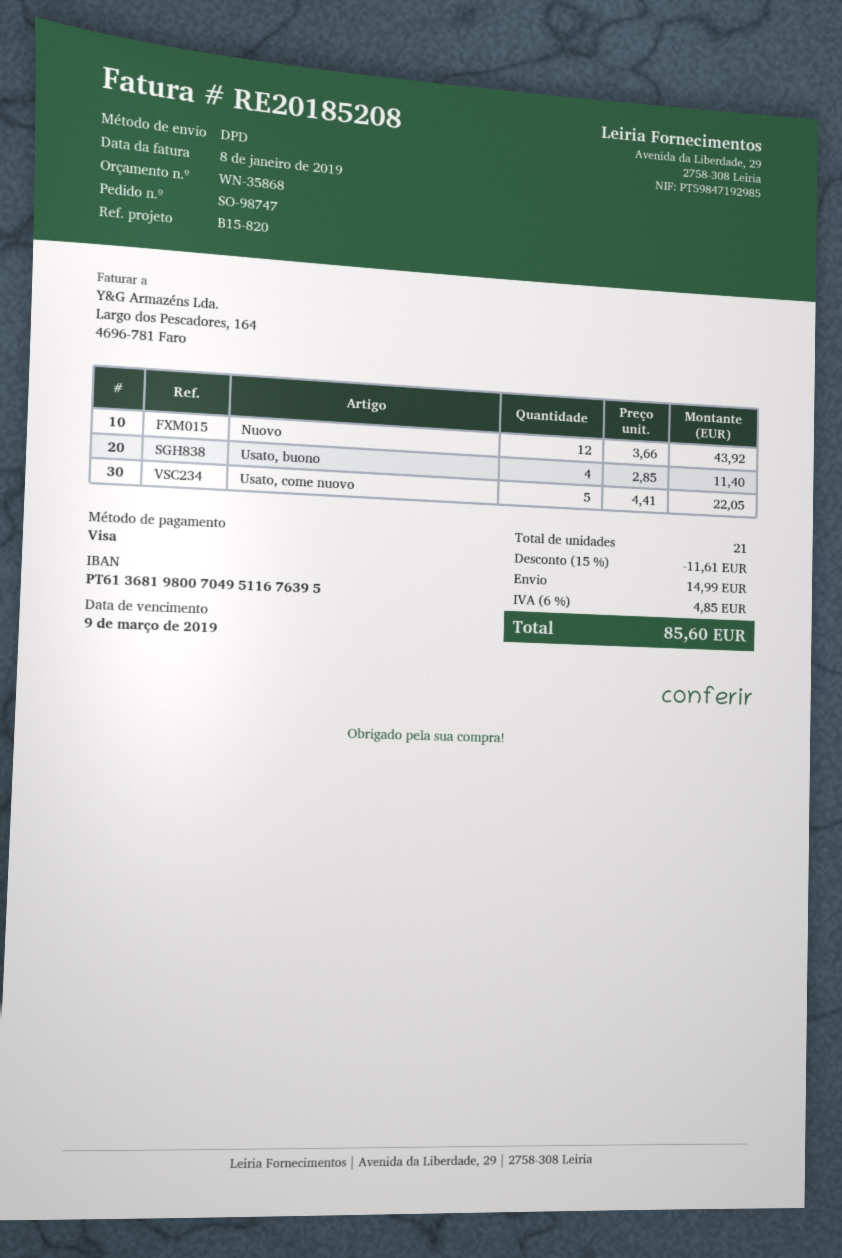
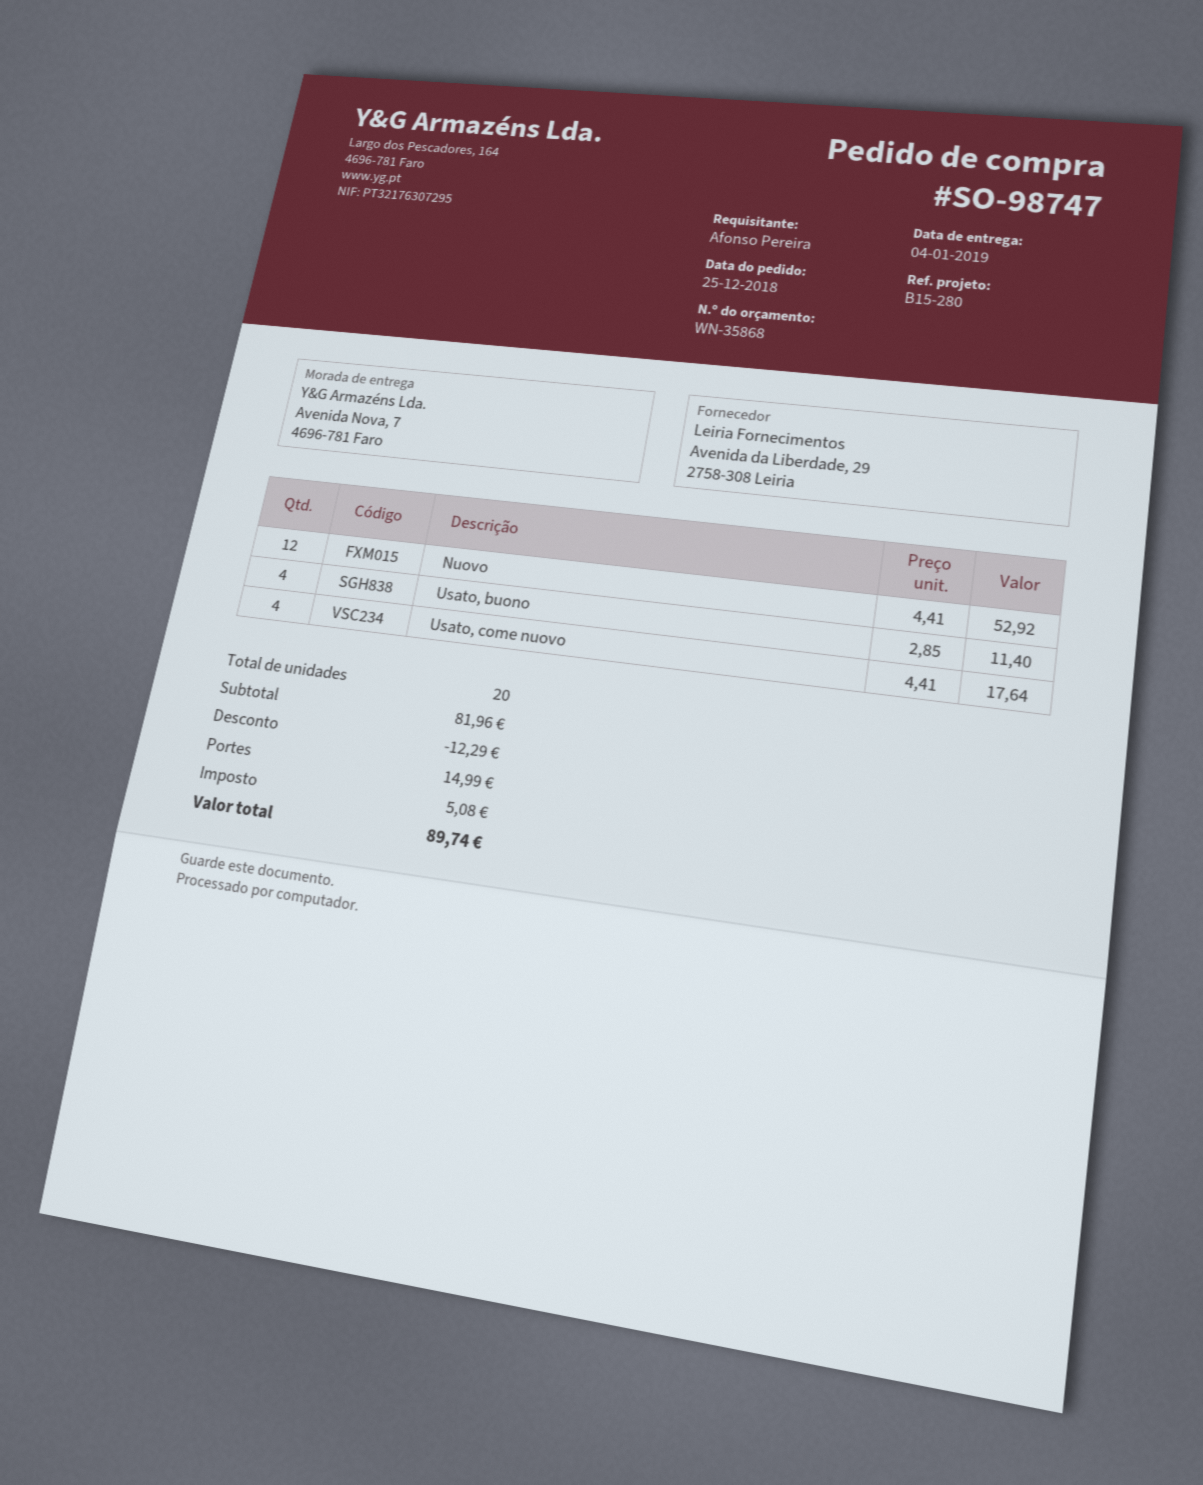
reference: B15-820 -> B15-280
Nuovo: 12 x 3.66 = 43.92 -> 12 x 4.41 = 52.92
Usato, come nuovo: 5 x 4.41 = 22.05 -> 4 x 4.41 = 17.64
total quantity: 21 -> 20
discount: 11.61 -> 12.29
tax: 4.85 -> 5.08
total: 85.60 -> 89.74

